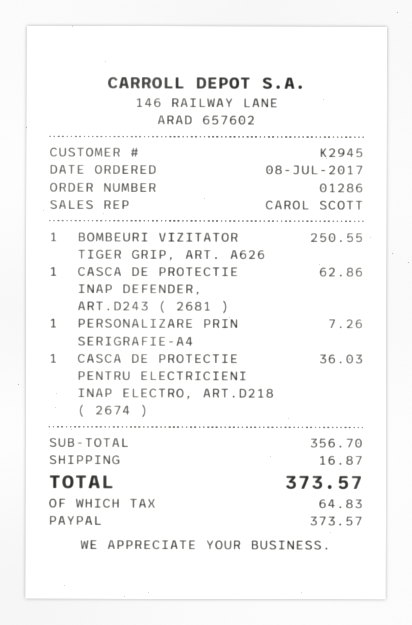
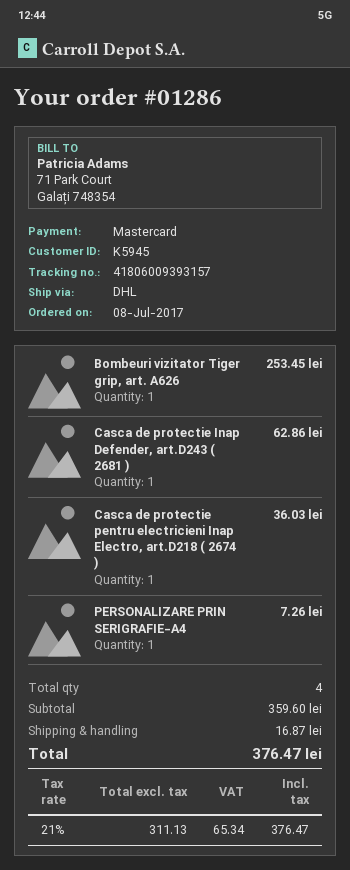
customer number: K2945 -> K5945
payment method: PayPal -> Mastercard
BOMBEURI VIZITATOR TIGER GRIP, ART. A626: 1 for 250.55 -> 1 for 253.45
subtotal: 356.70 -> 359.60
tax: 64.83 -> 65.34
total: 373.57 -> 376.47

